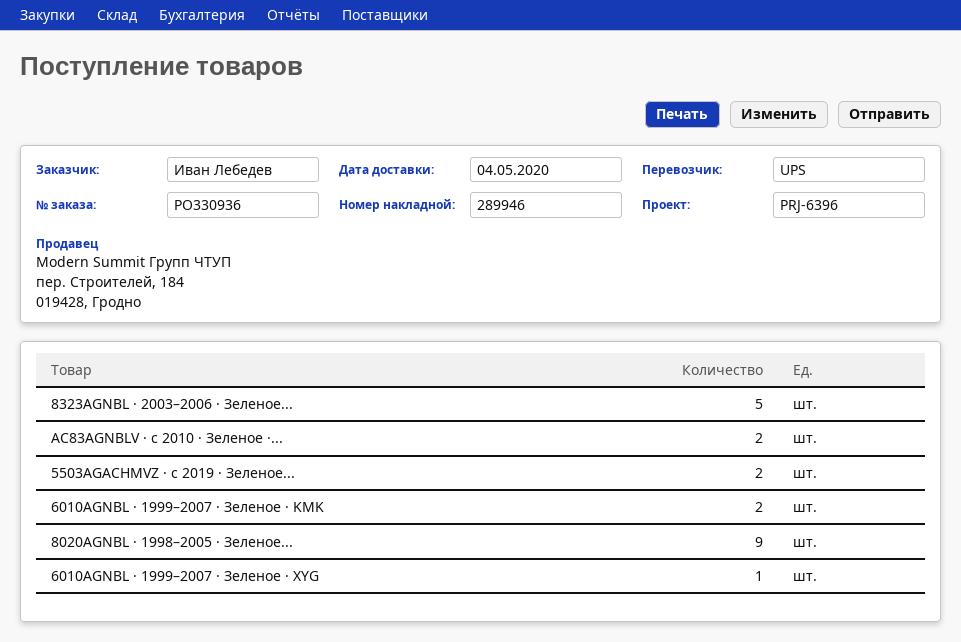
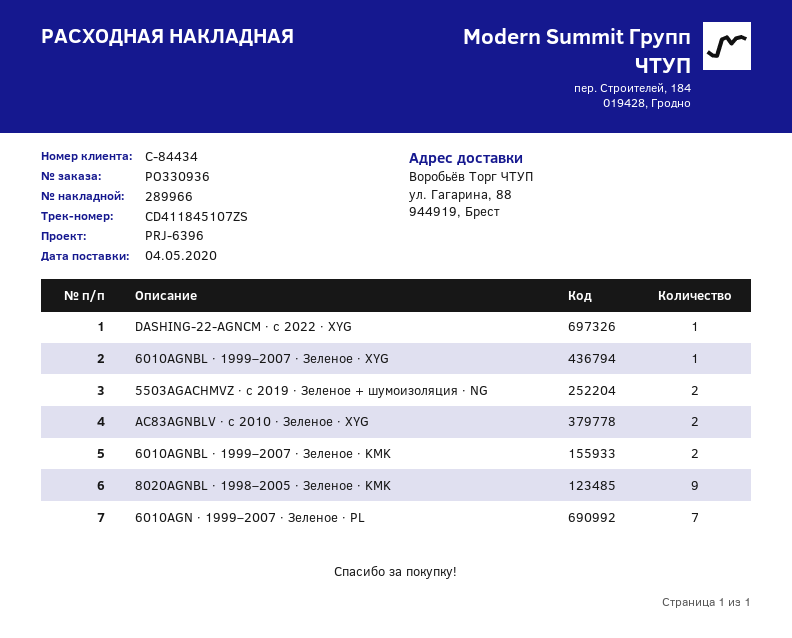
delivery note number: 289946 -> 289966
8323AGNBL · 2003–2006 · Зеленое...: 5 -> none
DASHING-22-AGNCM · с 2022 · XYG: none -> 1
6010AGN · 1999–2007 · Зеленое · PL: none -> 7

